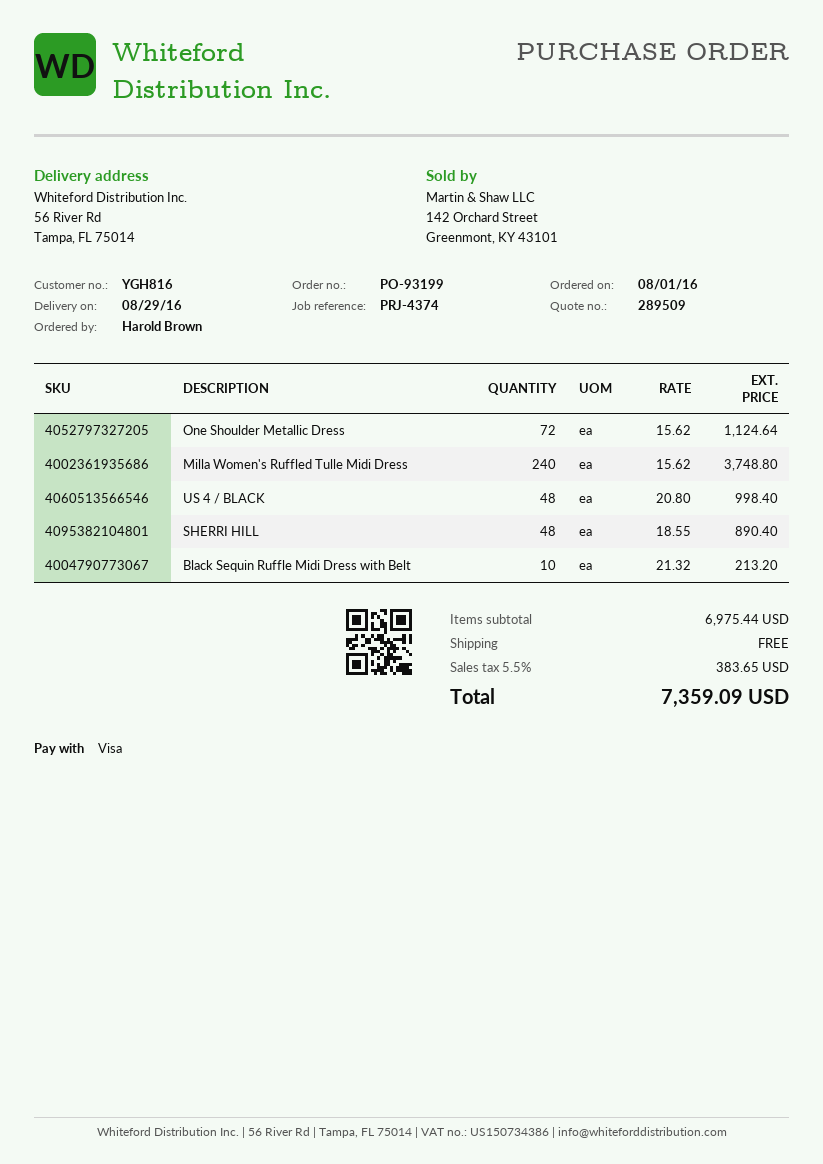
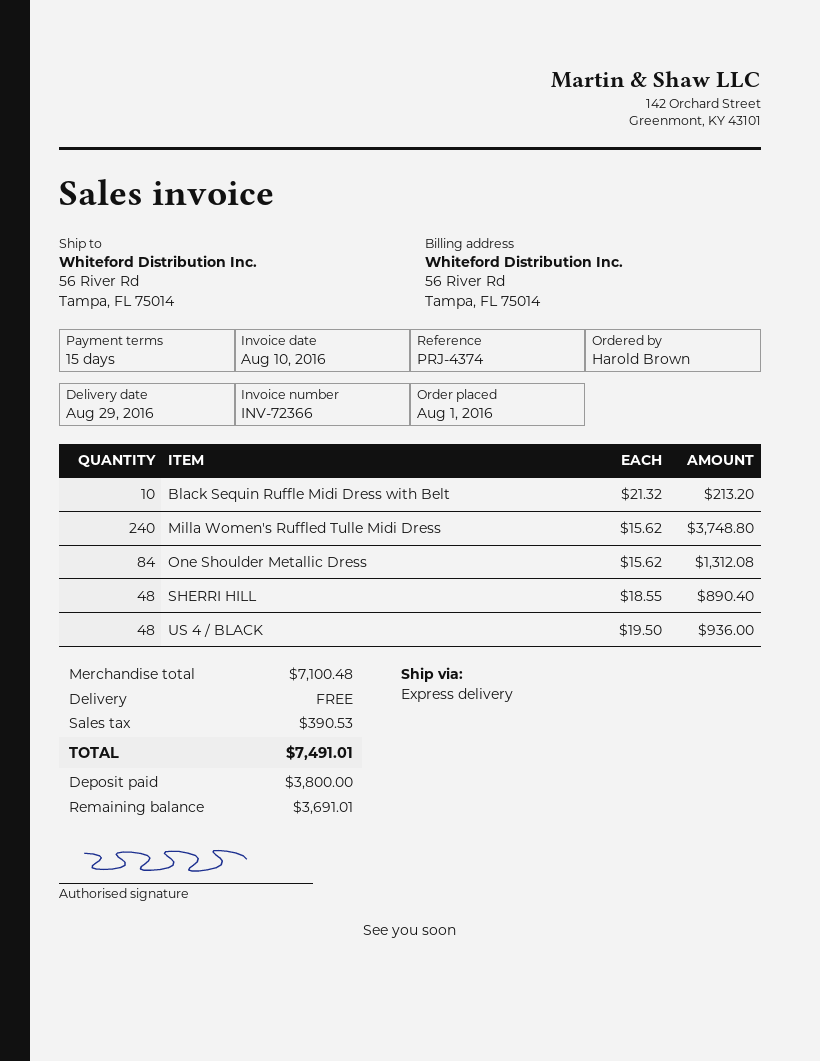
One Shoulder Metallic Dress: 72 x 15.62 = 1124.64 -> 84 x 15.62 = 1312.08
US 4 / BLACK: 48 x 20.80 = 998.40 -> 48 x 19.50 = 936.00
subtotal: 6975.44 -> 7100.48
tax: 383.65 -> 390.53
total: 7359.09 -> 7491.01

